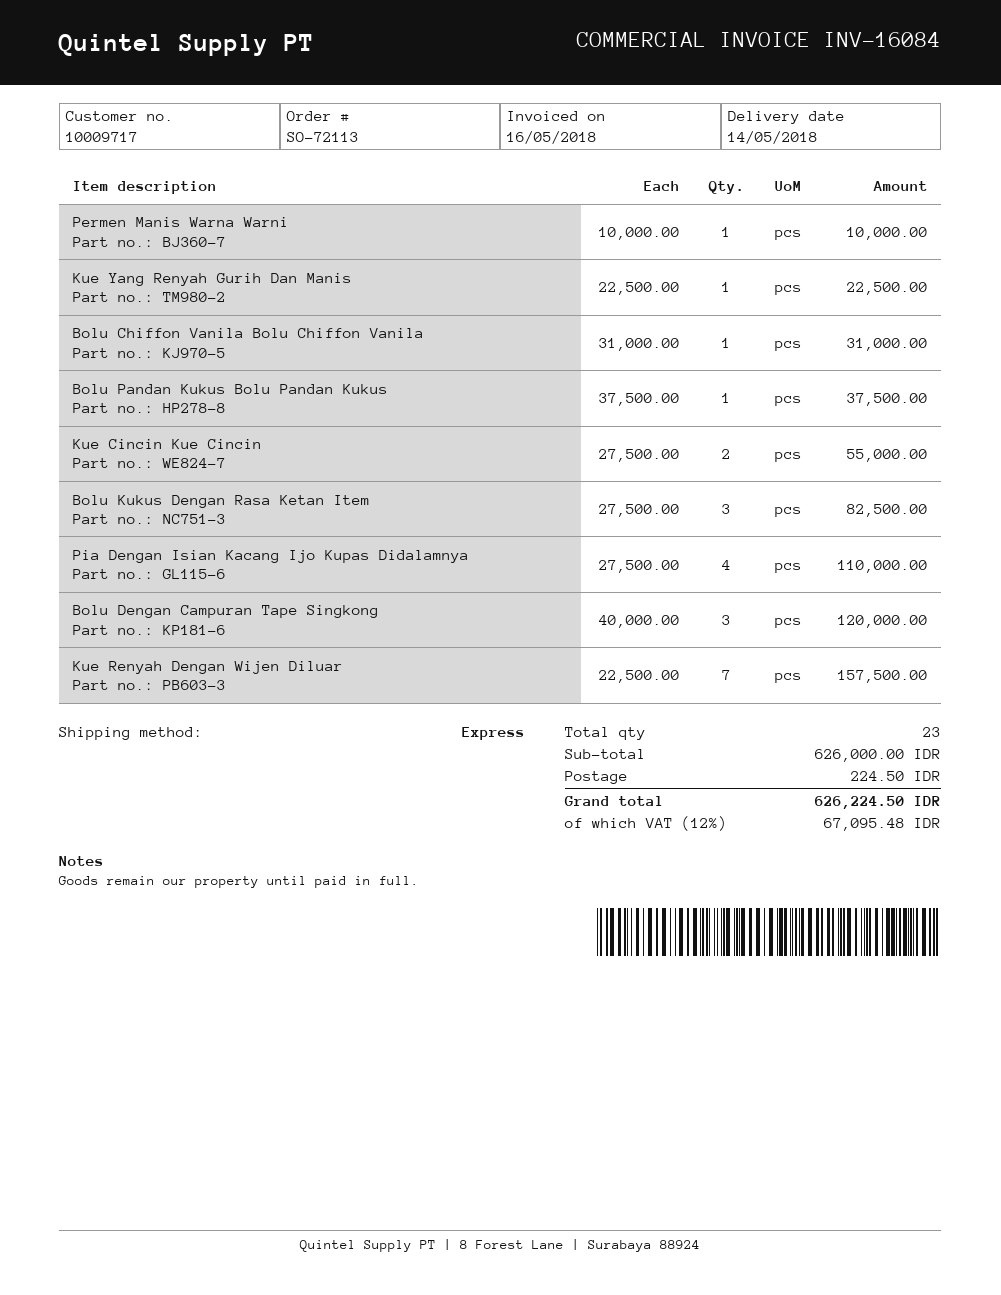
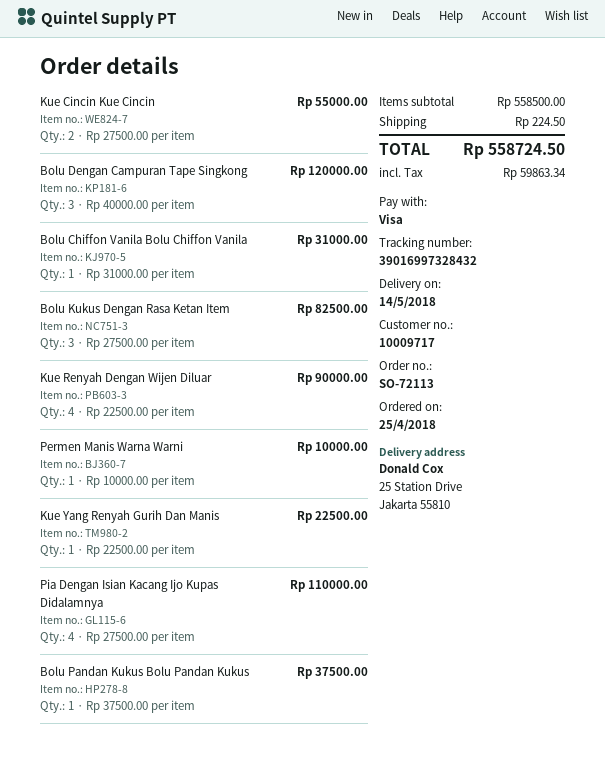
Kue Renyah Dengan Wijen Diluar: 7 x 22500.00 = 157500.00 -> 4 x 22500.00 = 90000.00
subtotal: 626000.00 -> 558500.00
tax: 67095.48 -> 59863.34
total: 626224.50 -> 558724.50

